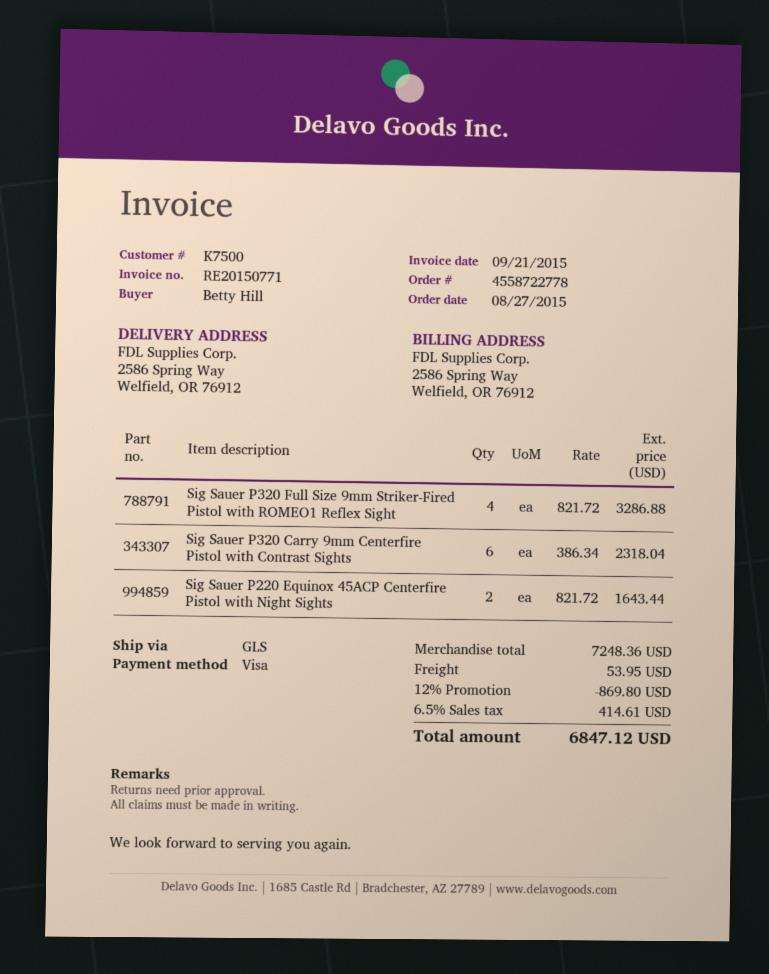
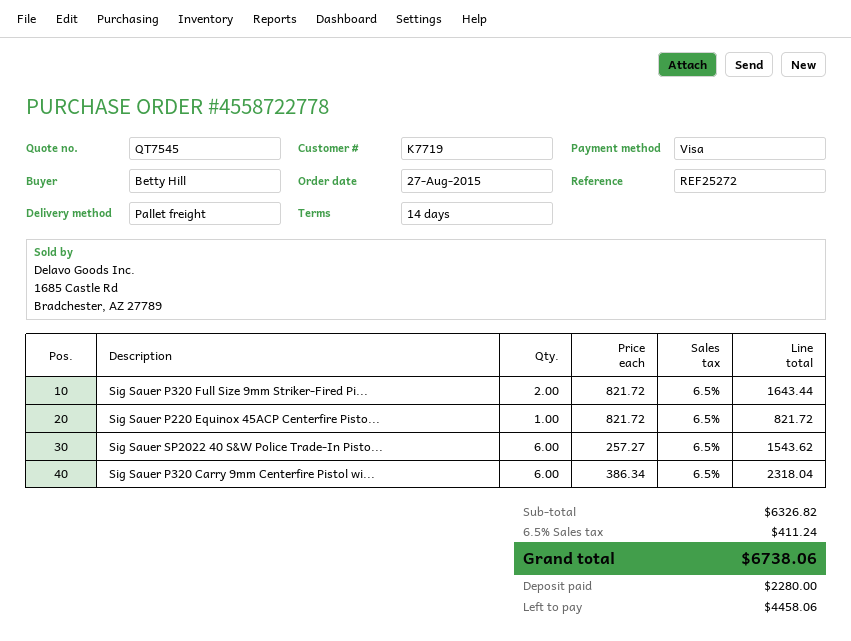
customer number: K7500 -> K7719
shipping method: GLS -> pallet freight
Sig Sauer P320 Full Size 9mm Striker-Fired Pistol with ROMEO1 Reflex Sight: 4 x 821.72 = 3286.88 -> 2 x 821.72 = 1643.44
Sig Sauer P220 Equinox 45ACP Centerfire Pistol with Night Sights: 2 x 821.72 = 1643.44 -> 1 x 821.72 = 821.72
Sig Sauer SP2022 40 S&W Police Trade-In Pisto...: none -> 6 x 257.27 = 1543.62
subtotal: 7248.36 -> 6326.82
discount: 12% = 869.80 -> none
shipping: 53.95 -> none
tax: 6.5% = 414.61 -> 6.5% = 411.24
total: 6847.12 -> 6738.06

